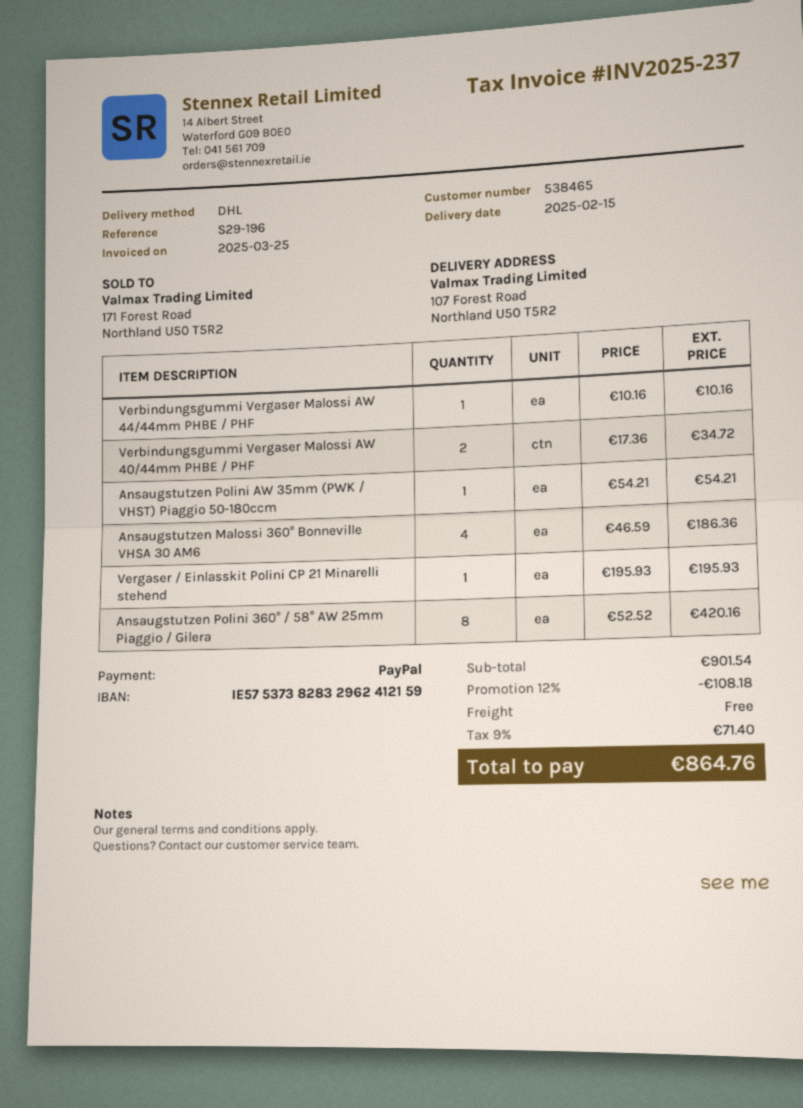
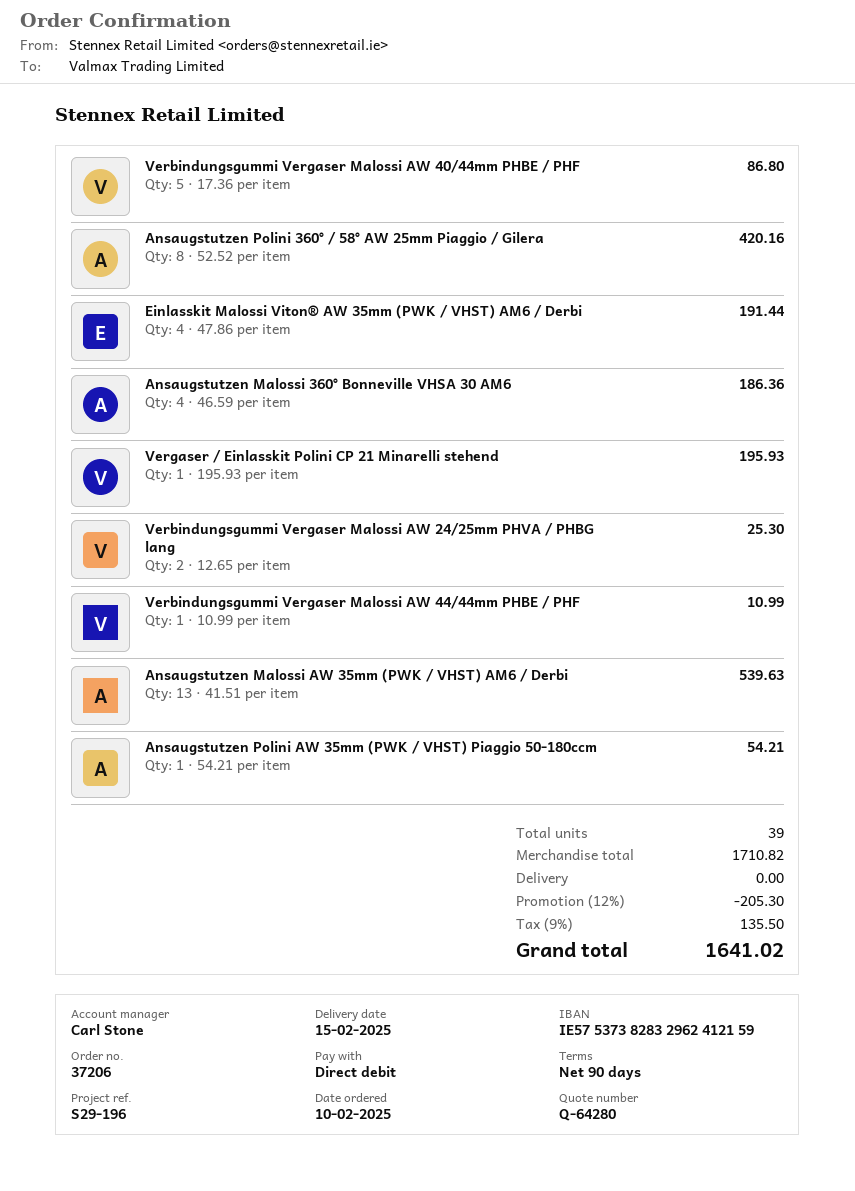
payment method: PayPal -> direct debit
Verbindungsgummi Vergaser Malossi AW 44/44mm PHBE / PHF: 1 x 10.16 = 10.16 -> 1 x 10.99 = 10.99
Verbindungsgummi Vergaser Malossi AW 40/44mm PHBE / PHF: 2 x 17.36 = 34.72 -> 5 x 17.36 = 86.80
Einlasskit Malossi Viton® AW 35mm (PWK / VHST) AM6 / Derbi: none -> 4 x 47.86 = 191.44
Verbindungsgummi Vergaser Malossi AW 24/25mm PHVA / PHBG lang: none -> 2 x 12.65 = 25.30
Ansaugstutzen Malossi AW 35mm (PWK / VHST) AM6 / Derbi: none -> 13 x 41.51 = 539.63
subtotal: 901.54 -> 1710.82
discount: 12% = 108.18 -> 12% = 205.30
tax: 9% = 71.40 -> 9% = 135.50
total: 864.76 -> 1641.02

